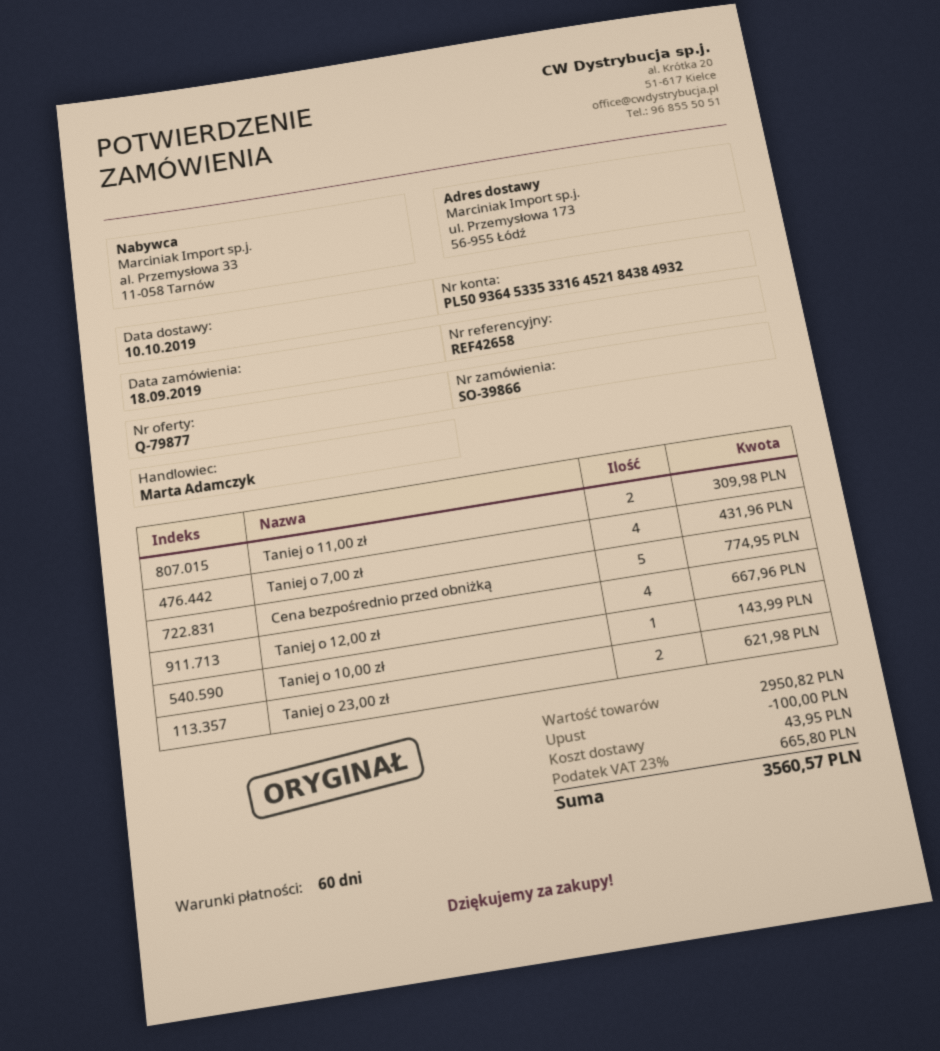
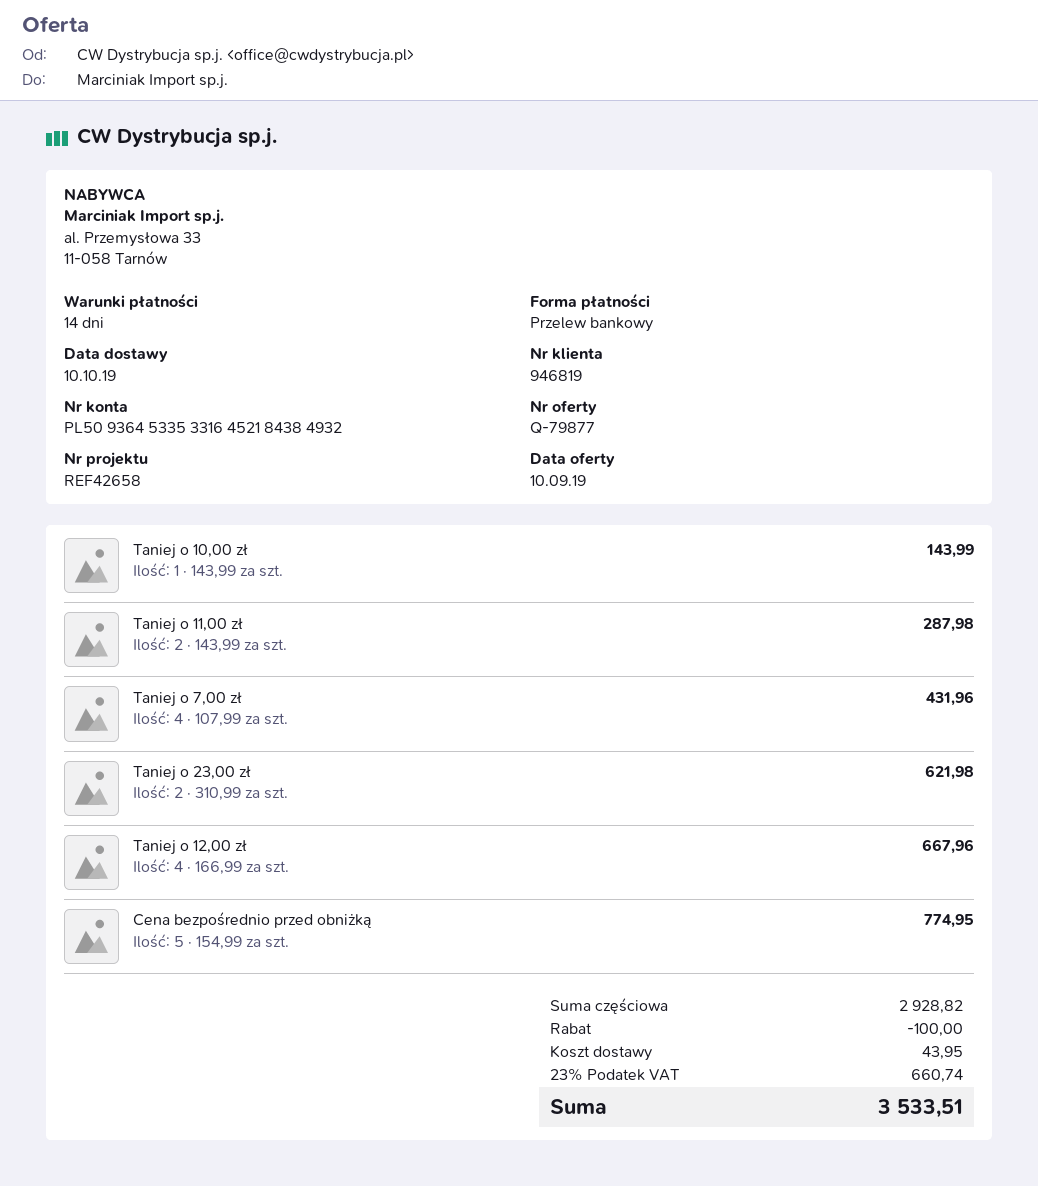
payment terms: 60 days -> 14 days
Taniej o 11,00 zł: 2 for 309.98 -> 2 for 287.98
subtotal: 2950.82 -> 2928.82
tax: 23% = 665.80 -> 23% = 660.74
total: 3560.57 -> 3533.51

